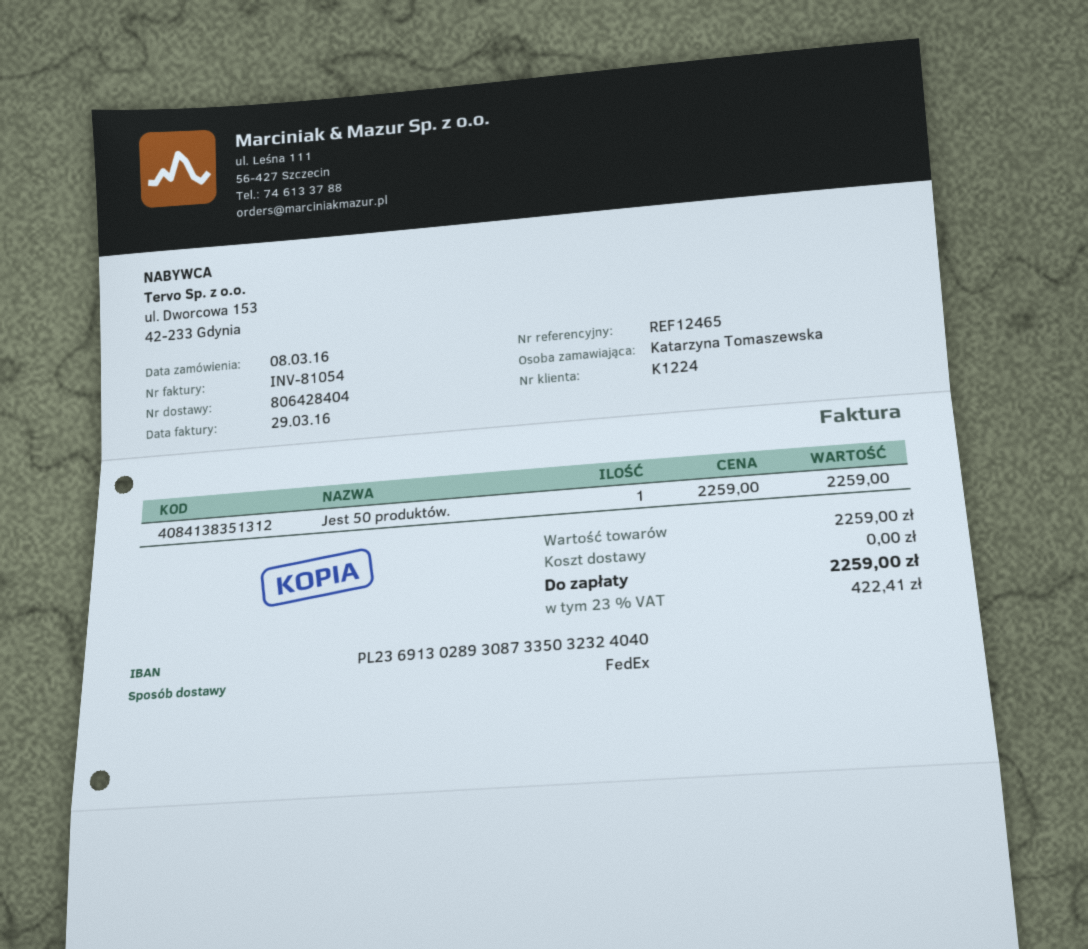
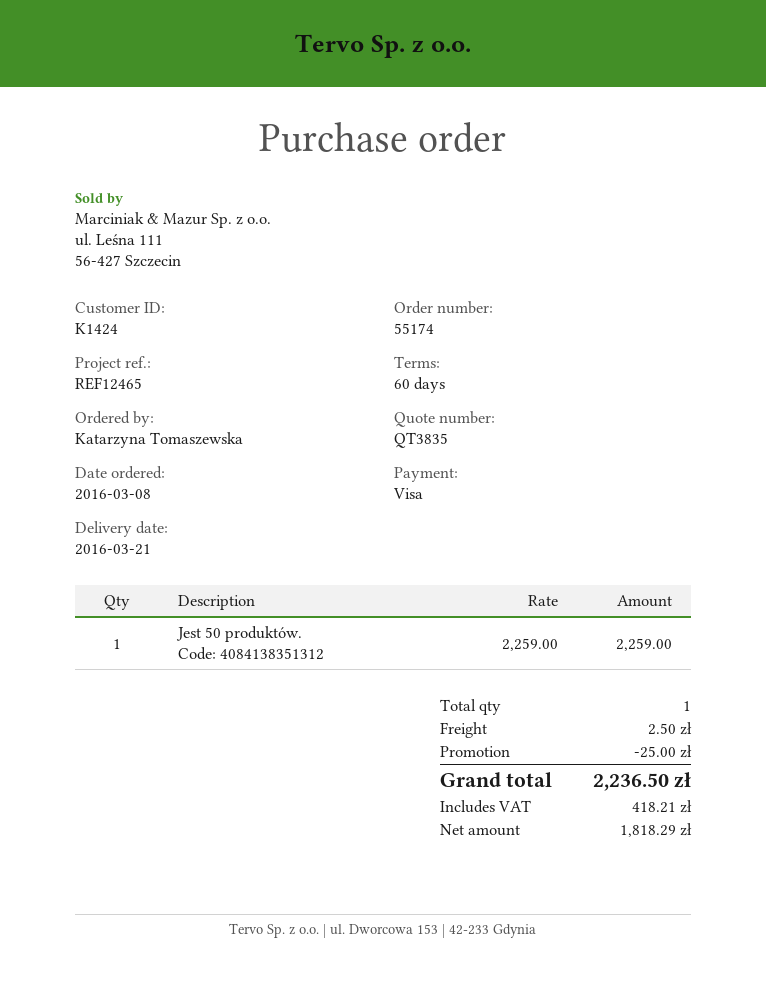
customer number: K1224 -> K1424
discount: none -> 25.00
shipping: 0.00 -> 2.50
tax: 422.41 -> 418.21
total: 2259.00 -> 2236.50

